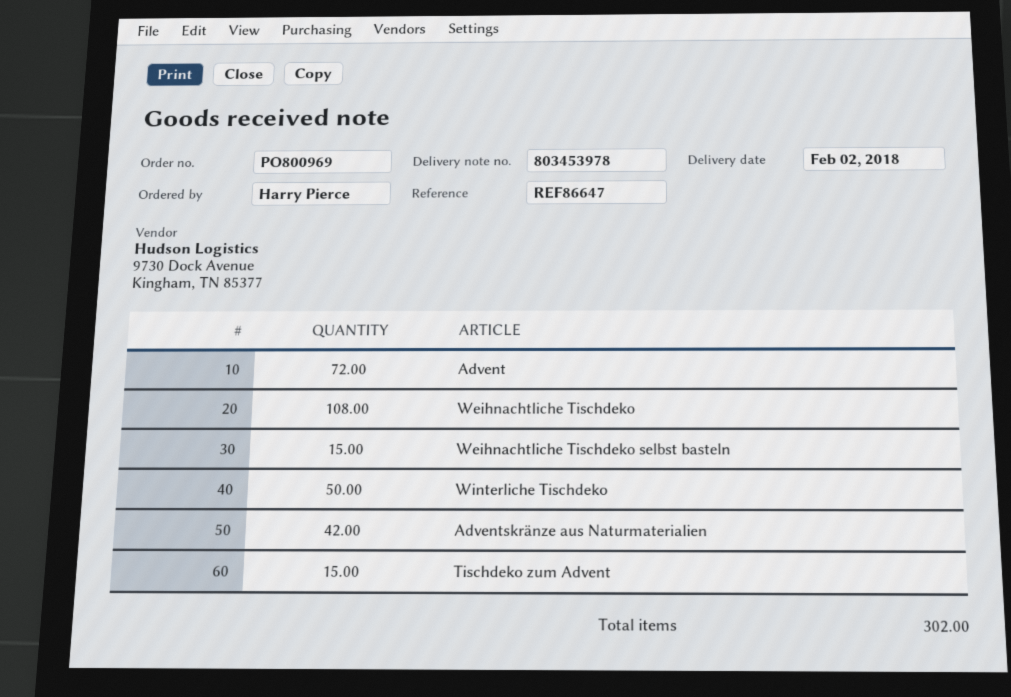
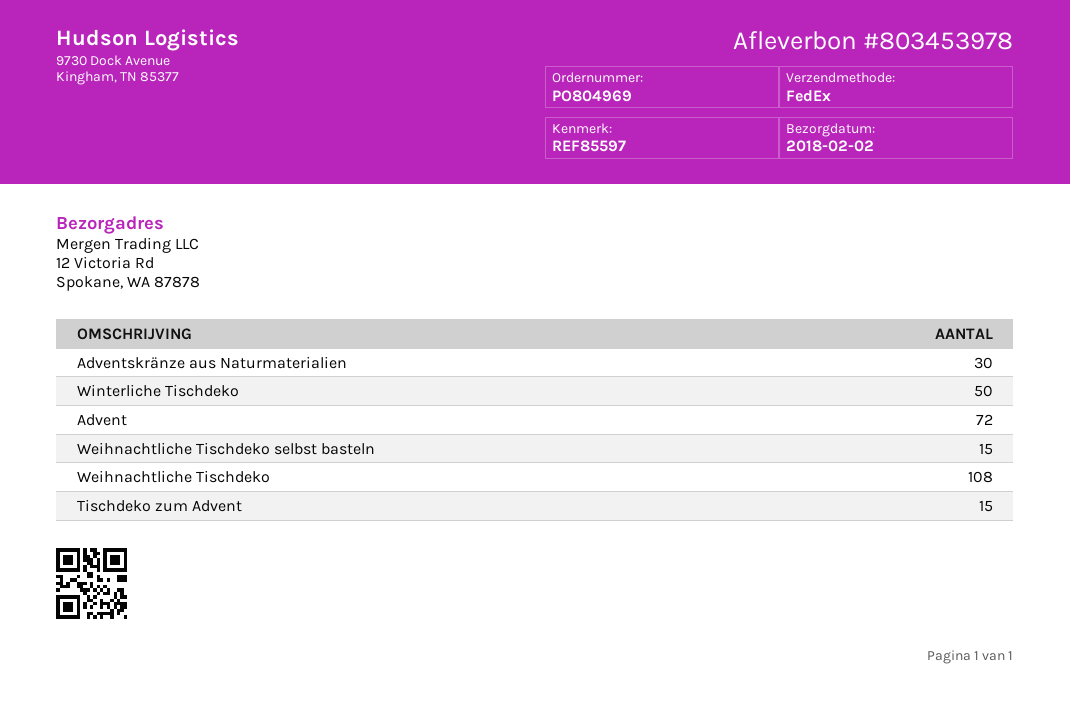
order number: PO800969 -> PO804969
reference: REF86647 -> REF85597
Adventskränze aus Naturmaterialien: 42 -> 30

